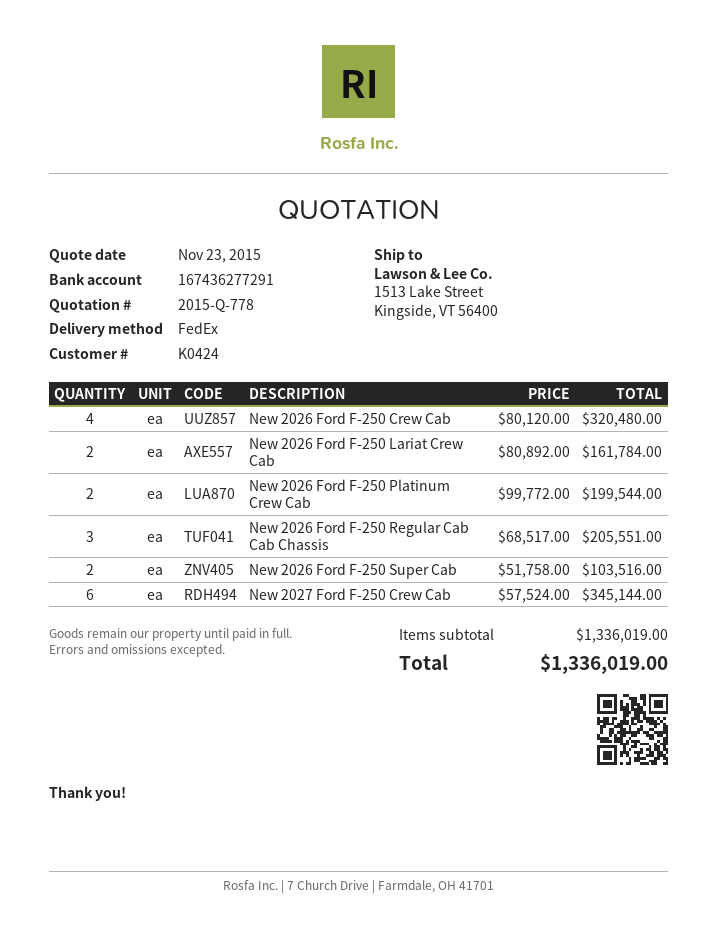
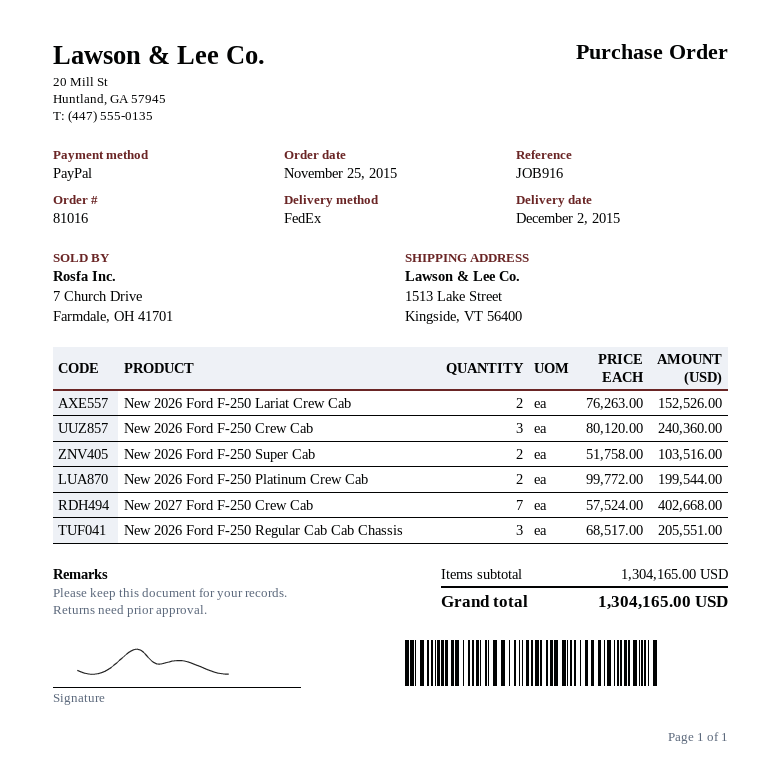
New 2026 Ford F-250 Crew Cab: 4 x 80120.00 = 320480.00 -> 3 x 80120.00 = 240360.00
New 2026 Ford F-250 Lariat Crew Cab: 2 x 80892.00 = 161784.00 -> 2 x 76263.00 = 152526.00
New 2027 Ford F-250 Crew Cab: 6 x 57524.00 = 345144.00 -> 7 x 57524.00 = 402668.00
subtotal: 1336019.00 -> 1304165.00
total: 1336019.00 -> 1304165.00

